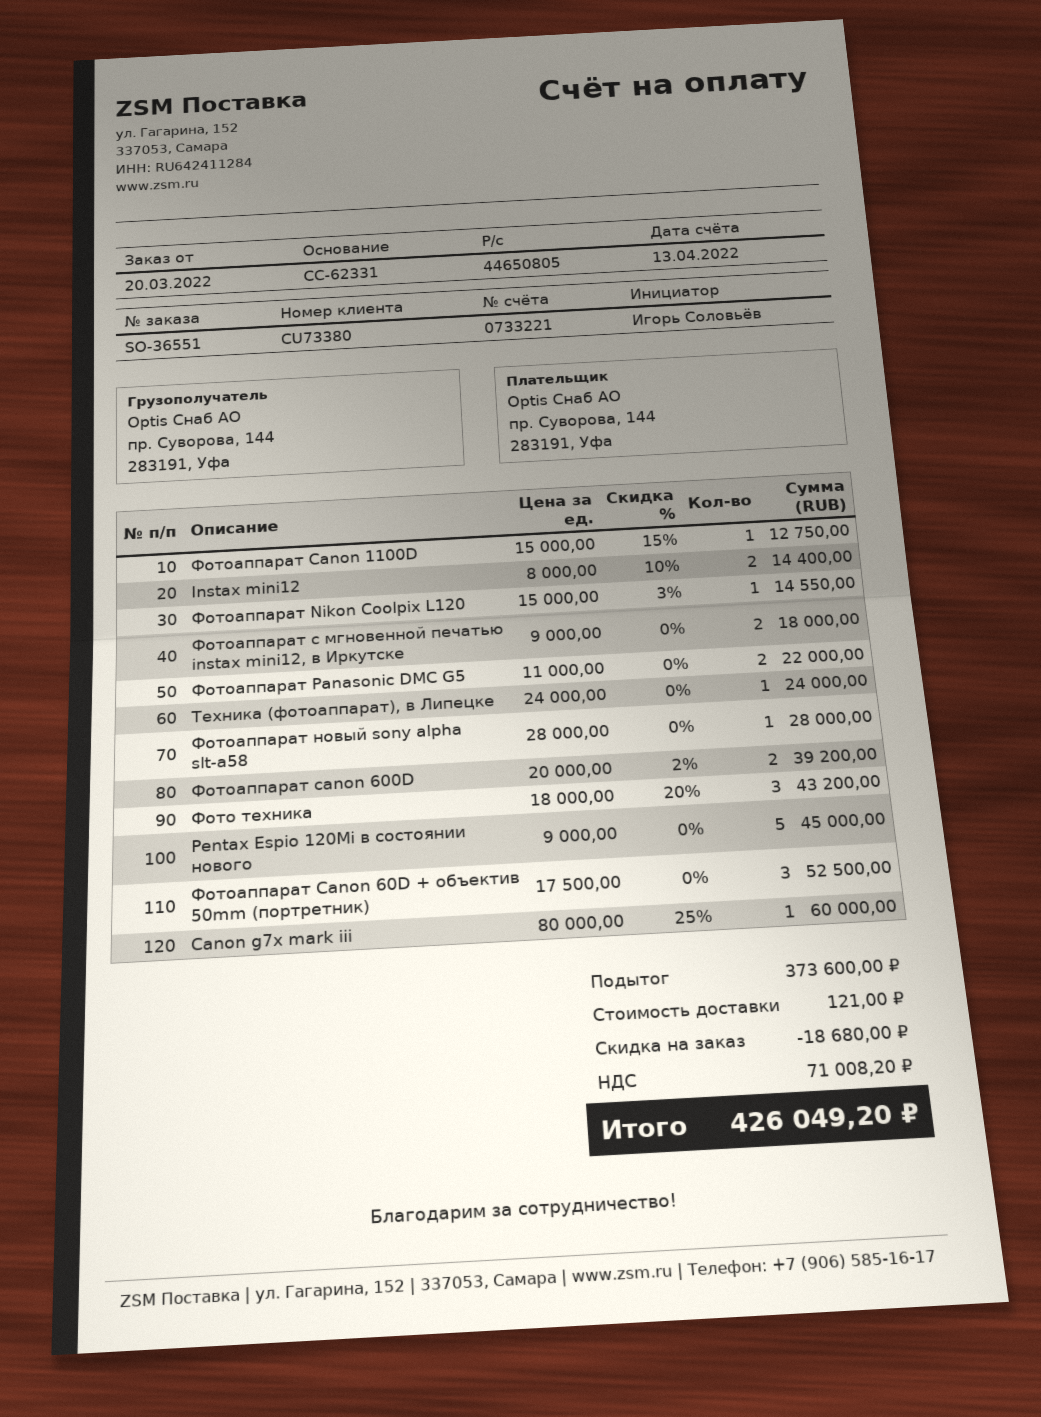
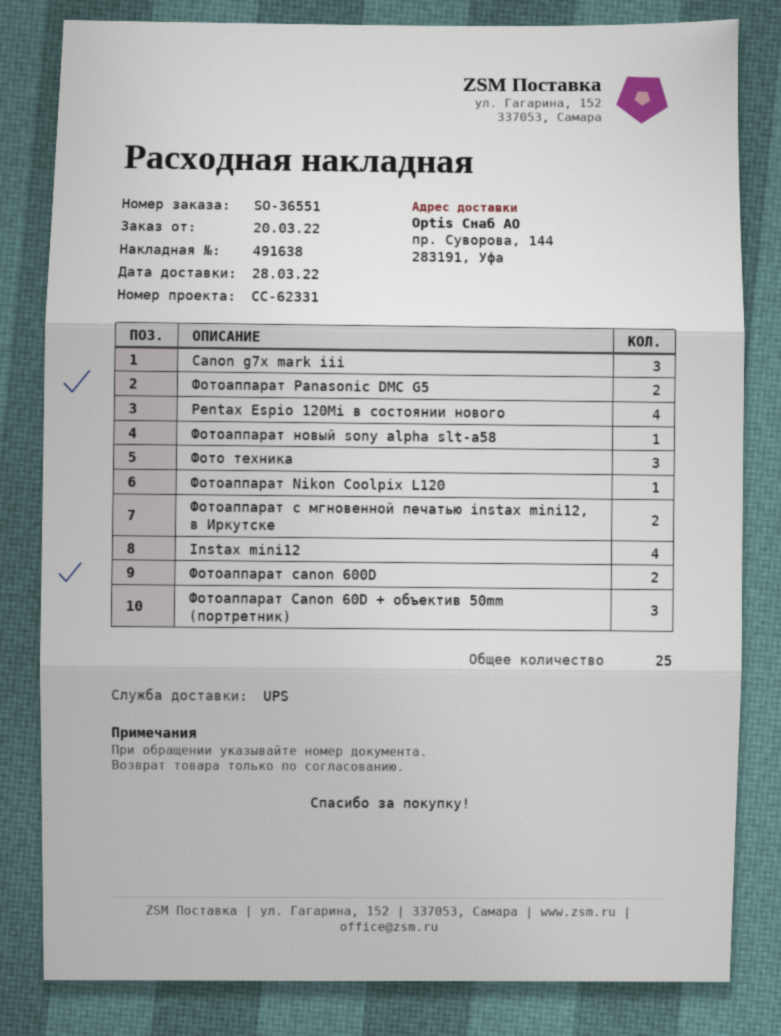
Фотоаппарат Canon 1100D: 1 -> none
Instax mini12: 2 -> 4
Техника (фотоаппарат), в Липецке: 1 -> none
Pentax Espio 120Mi в состоянии нового: 5 -> 4
Canon g7x mark iii: 1 -> 3

